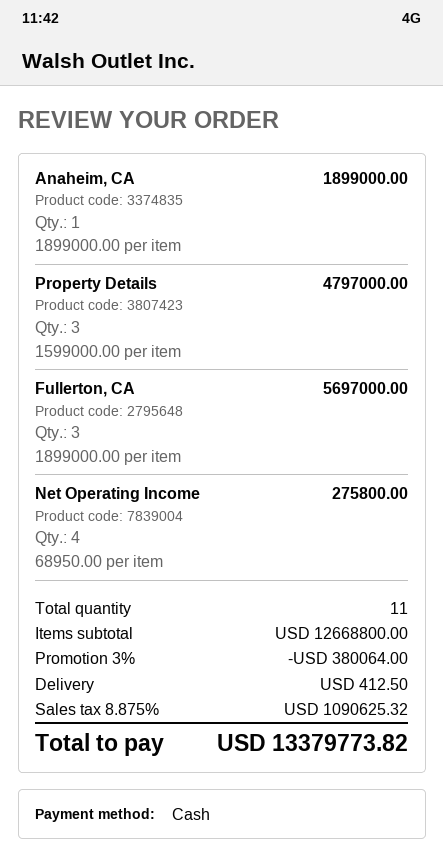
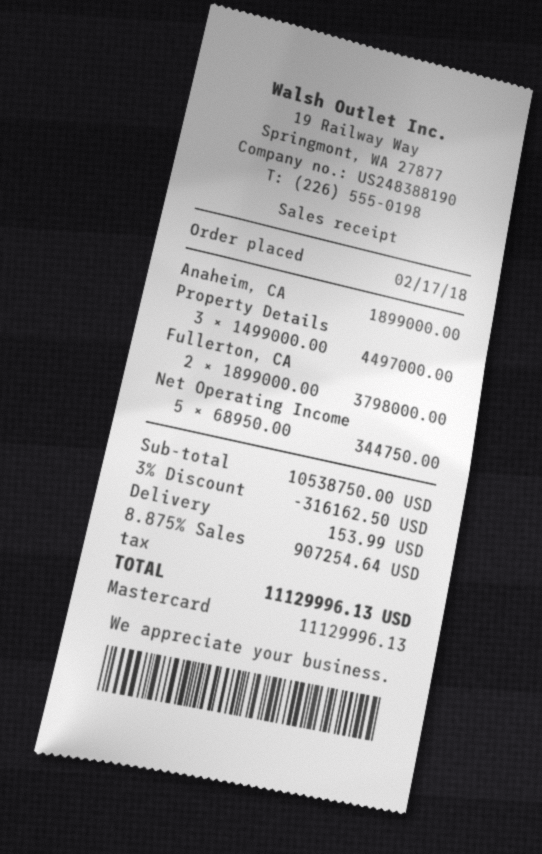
payment method: cash -> Mastercard
Property Details: 3 x 1599000.00 = 4797000.00 -> 3 x 1499000.00 = 4497000.00
Fullerton, CA: 3 x 1899000.00 = 5697000.00 -> 2 x 1899000.00 = 3798000.00
Net Operating Income: 4 x 68950.00 = 275800.00 -> 5 x 68950.00 = 344750.00
subtotal: 12668800.00 -> 10538750.00
discount: 3% = 380064.00 -> 3% = 316162.50
shipping: 412.50 -> 153.99
tax: 8.875% = 1090625.32 -> 8.875% = 907254.64
total: 13379773.82 -> 11129996.13

